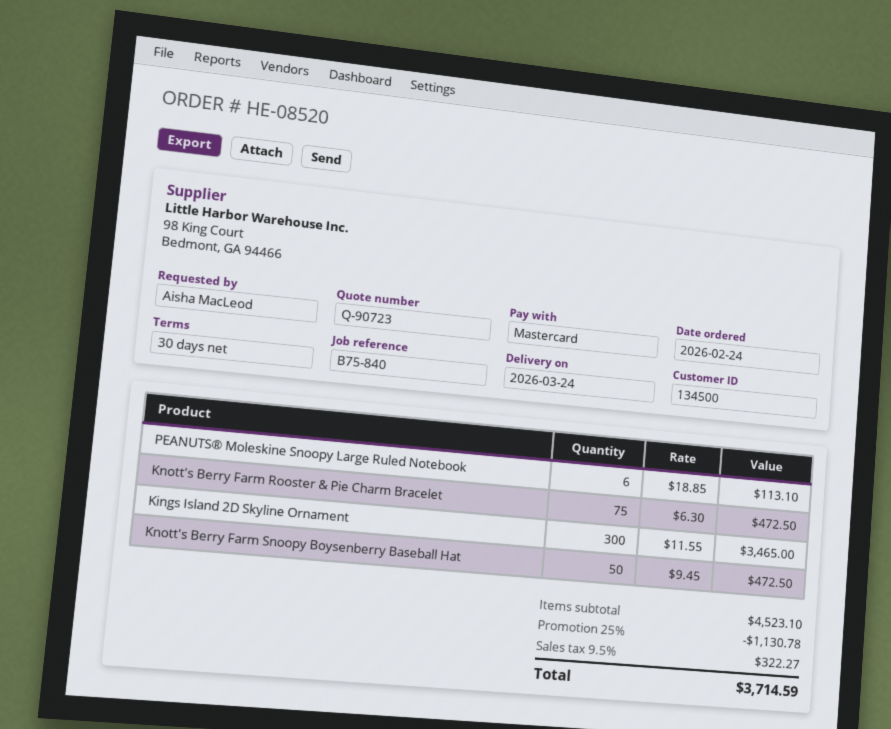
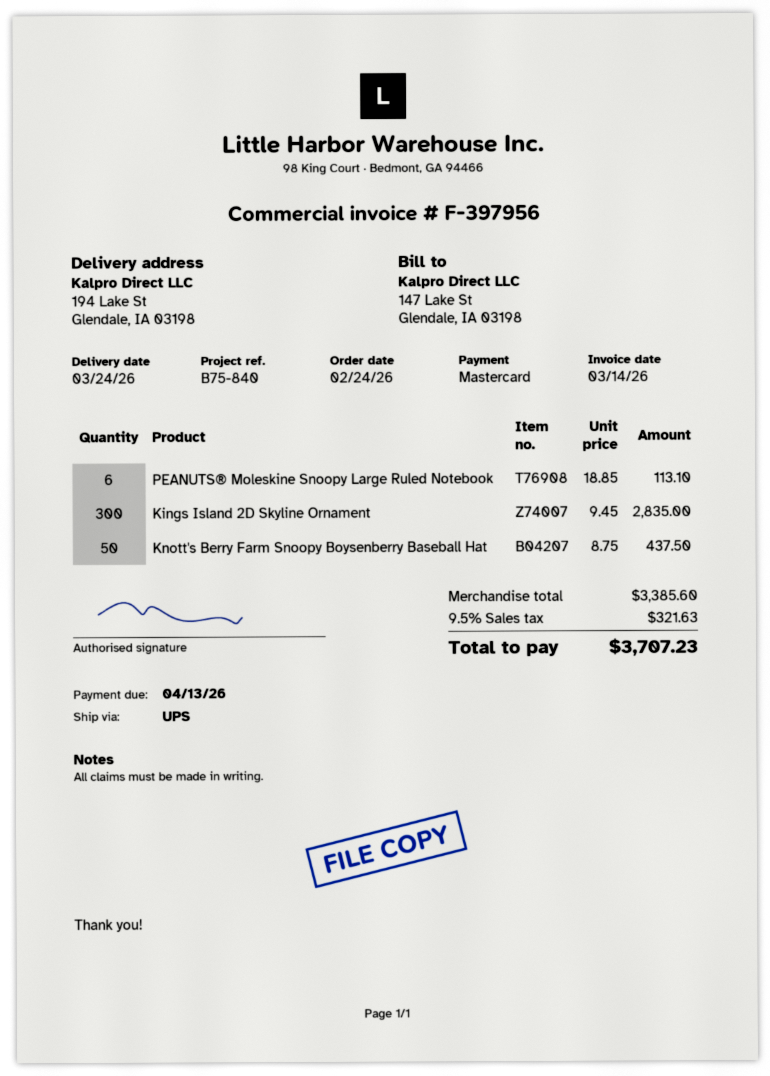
Knott's Berry Farm Rooster & Pie Charm Bracelet: 75 x 6.30 = 472.50 -> none
Kings Island 2D Skyline Ornament: 300 x 11.55 = 3465.00 -> 300 x 9.45 = 2835.00
Knott's Berry Farm Snoopy Boysenberry Baseball Hat: 50 x 9.45 = 472.50 -> 50 x 8.75 = 437.50
subtotal: 4523.10 -> 3385.60
discount: 25% = 1130.78 -> none
tax: 9.5% = 322.27 -> 9.5% = 321.63
total: 3714.59 -> 3707.23

